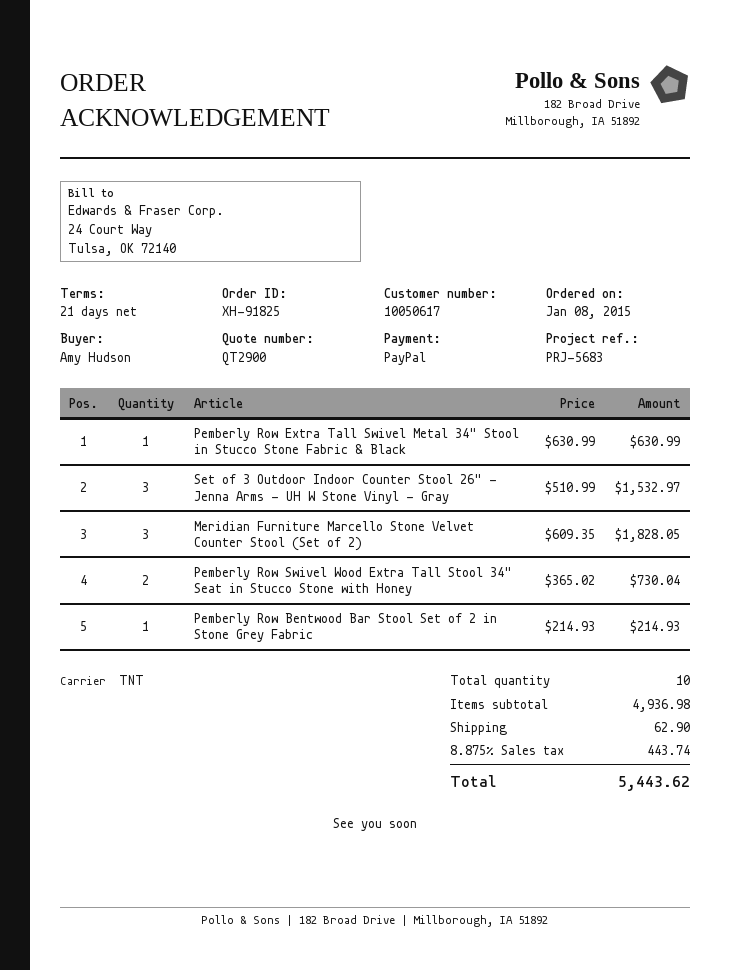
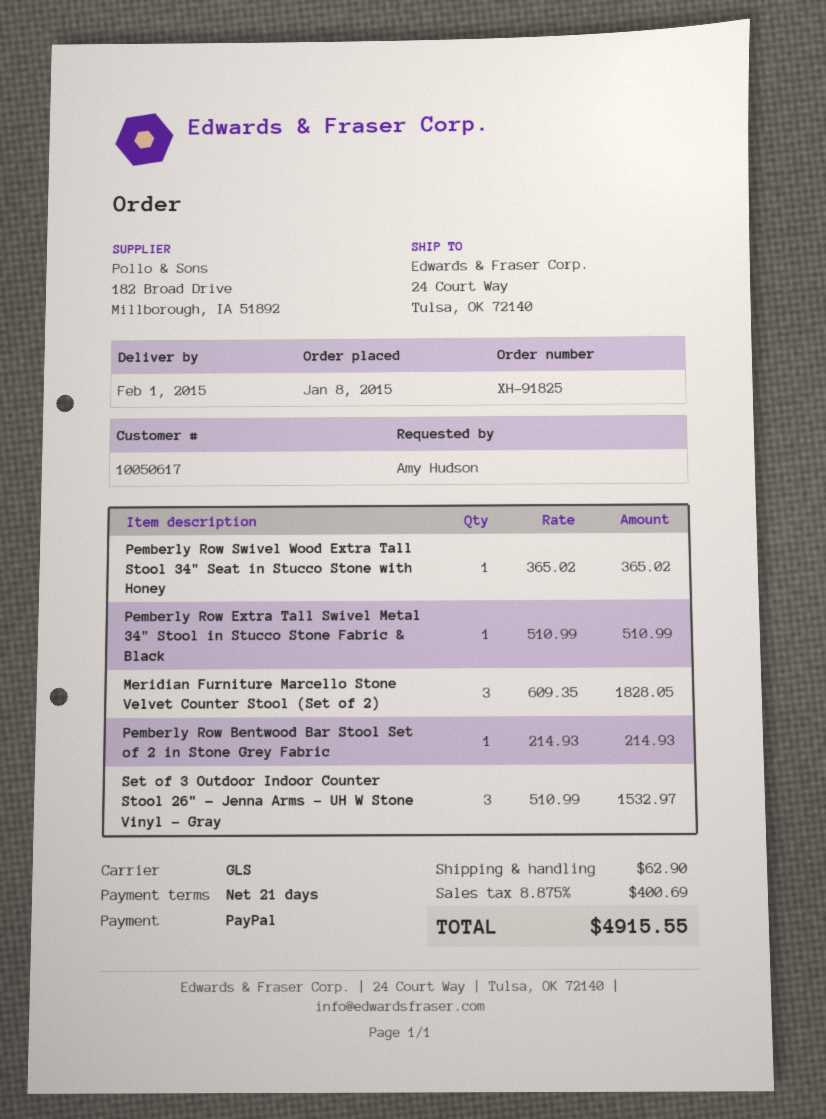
shipping method: TNT -> GLS
Pemberly Row Extra Tall Swivel Metal 34" Stool in Stucco Stone Fabric & Black: 1 x 630.99 = 630.99 -> 1 x 510.99 = 510.99
Pemberly Row Swivel Wood Extra Tall Stool 34" Seat in Stucco Stone with Honey: 2 x 365.02 = 730.04 -> 1 x 365.02 = 365.02
tax: 8.875% = 443.74 -> 8.875% = 400.69
total: 5443.62 -> 4915.55

